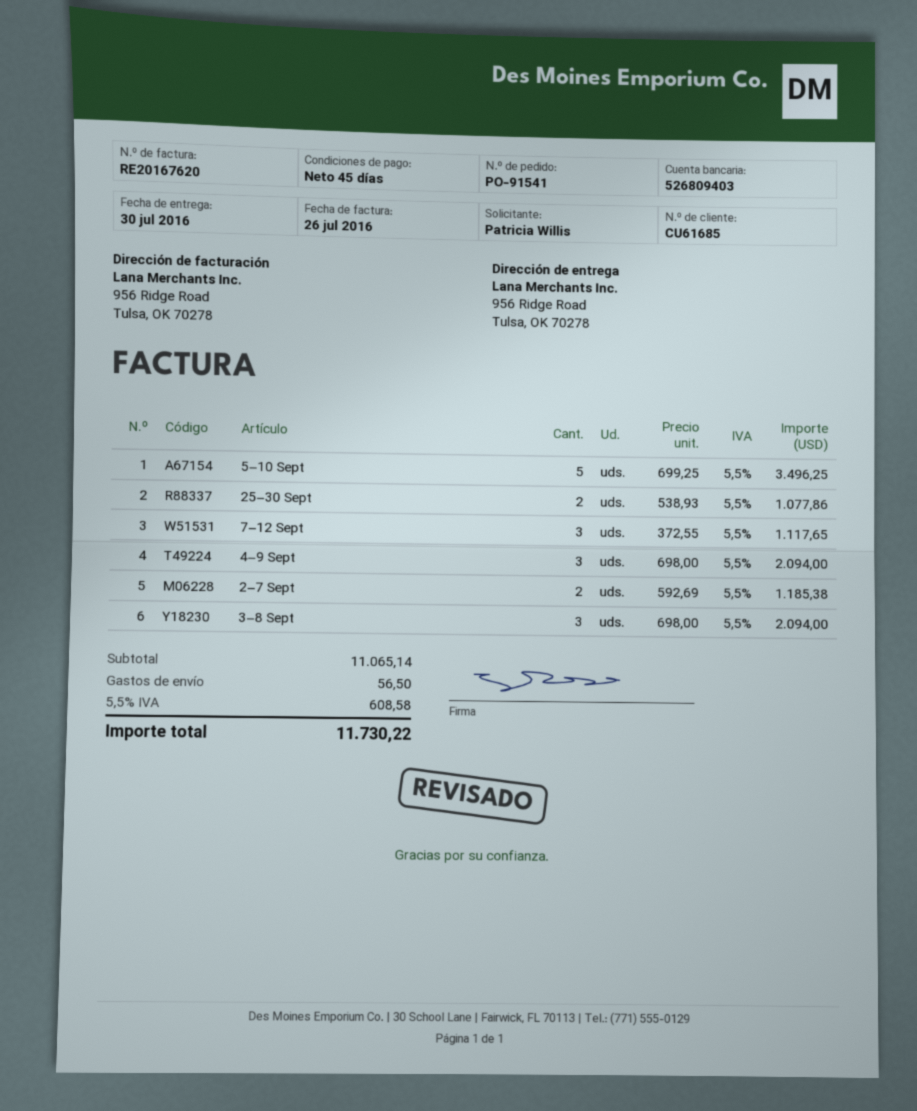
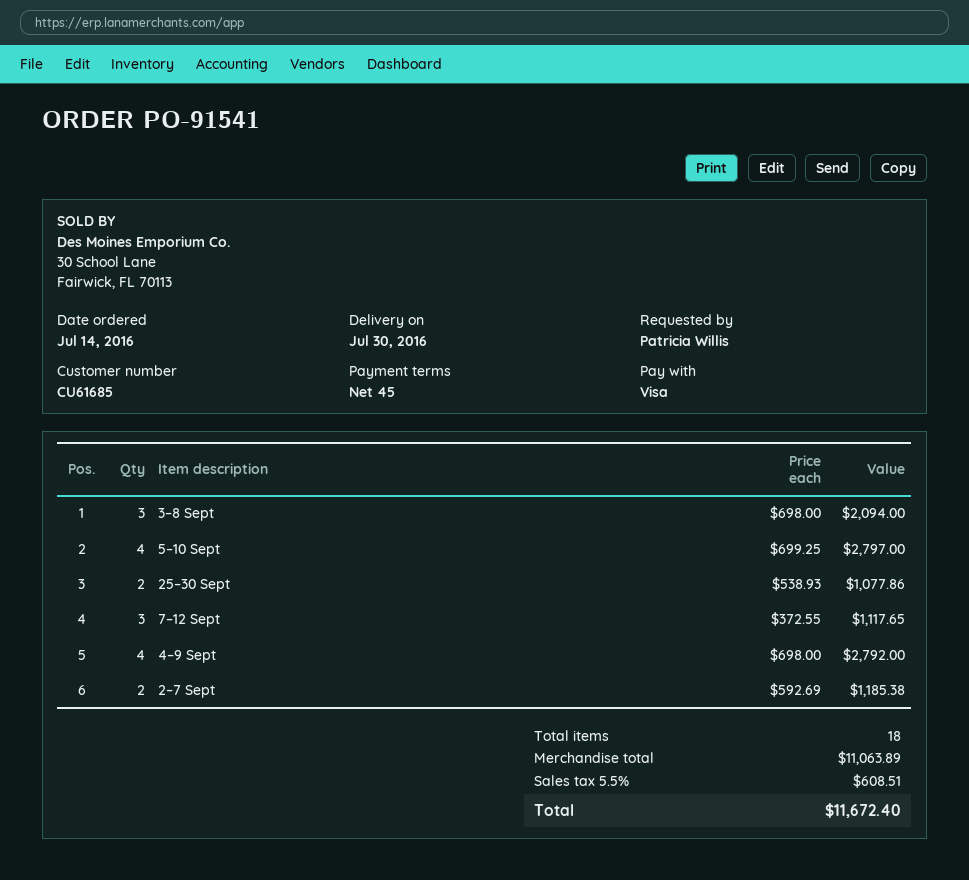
5–10 Sept: 5 x 699.25 = 3496.25 -> 4 x 699.25 = 2797.00
4–9 Sept: 3 x 698.00 = 2094.00 -> 4 x 698.00 = 2792.00
subtotal: 11065.14 -> 11063.89
shipping: 56.50 -> none
tax: 5.5% = 608.58 -> 5.5% = 608.51
total: 11730.22 -> 11672.40

